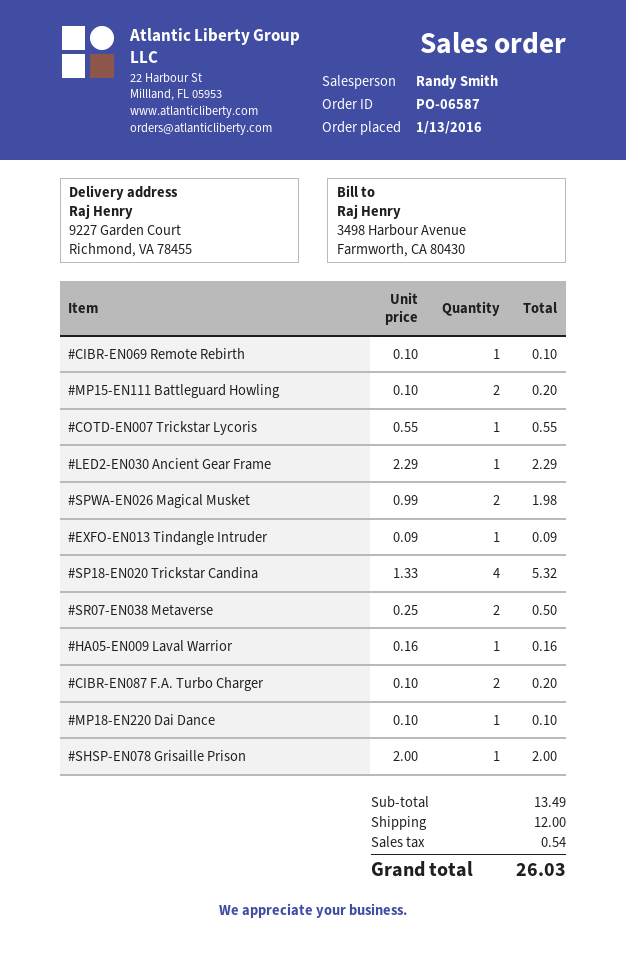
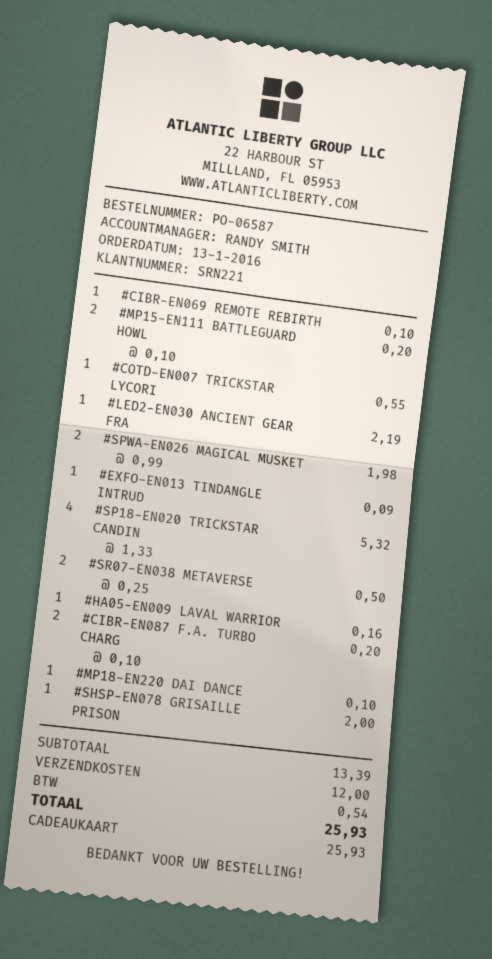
#LED2-EN030 Ancient Gear Frame: 1 x 2.29 = 2.29 -> 1 x 2.19 = 2.19
subtotal: 13.49 -> 13.39
total: 26.03 -> 25.93

